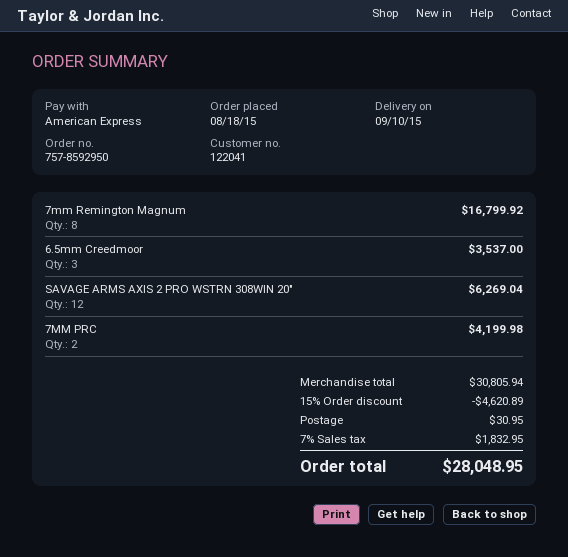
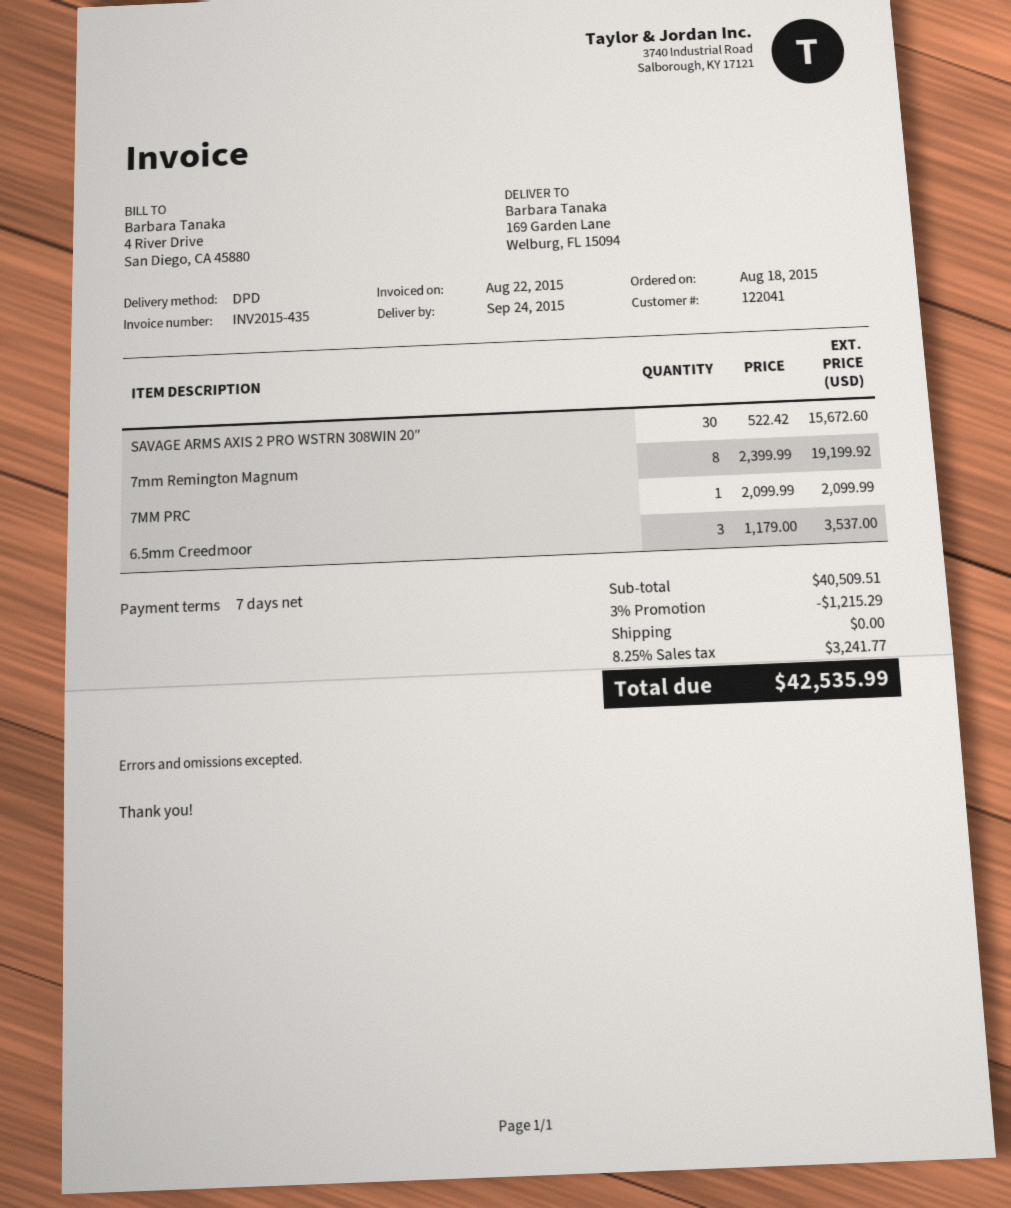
delivery date: 2015-09-10 -> 2015-09-24
7mm Remington Magnum: 8 for 16799.92 -> 8 for 19199.92
SAVAGE ARMS AXIS 2 PRO WSTRN 308WIN 20″: 12 for 6269.04 -> 30 for 15672.60
7MM PRC: 2 for 4199.98 -> 1 for 2099.99
subtotal: 30805.94 -> 40509.51
discount: 15% = 4620.89 -> 3% = 1215.29
shipping: 30.95 -> 0.00
tax: 7% = 1832.95 -> 8.25% = 3241.77
total: 28048.95 -> 42535.99

